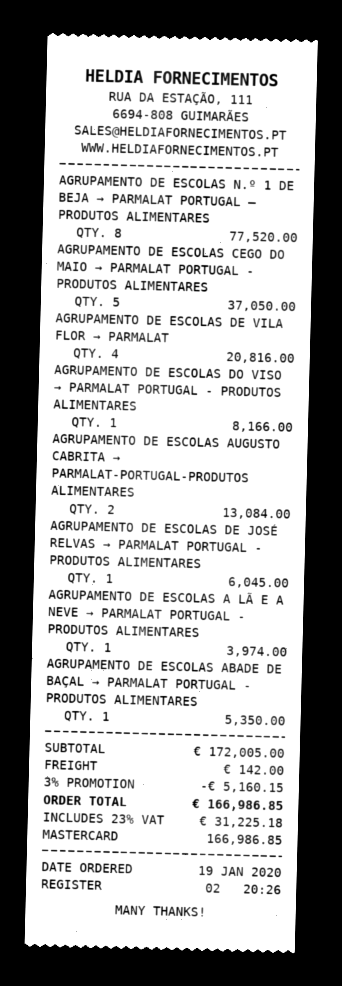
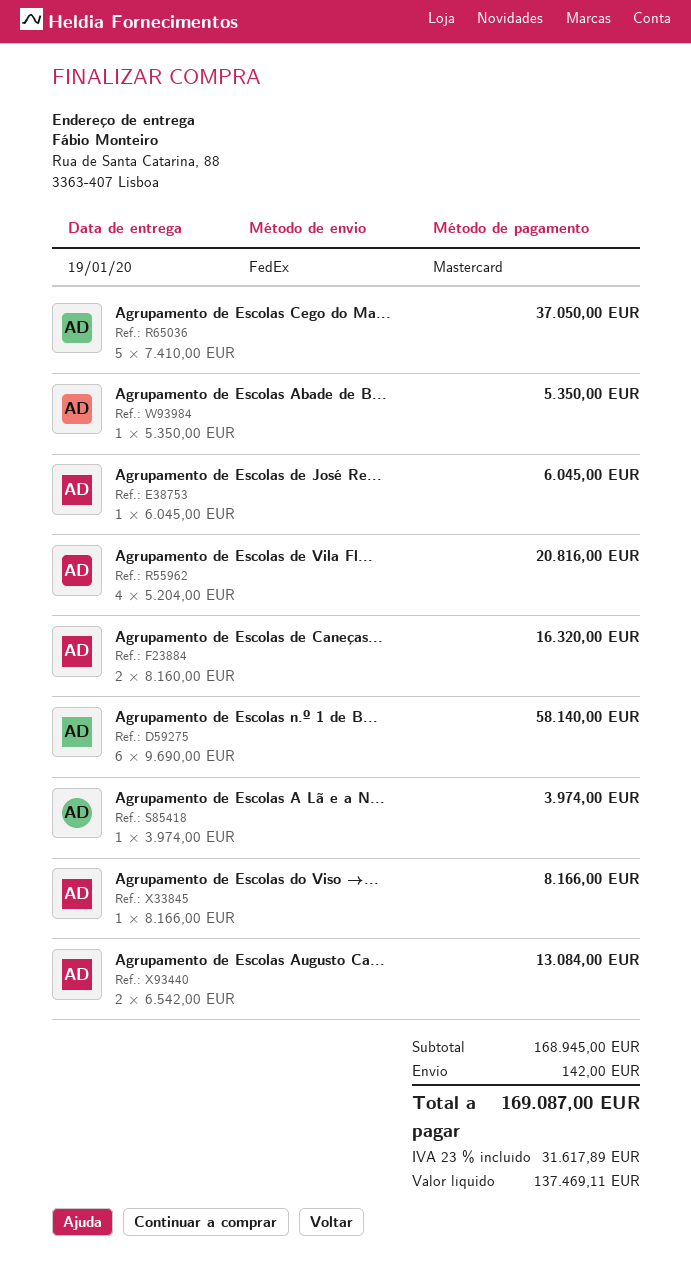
AGRUPAMENTO DE ESCOLAS N.º 1 DE BEJA → PARMALAT PORTUGAL – PRODUTOS ALIMENTARES: 8 for 77520.00 -> 6 for 58140.00
Agrupamento de Escolas de Caneças...: none -> 2 for 16320.00
subtotal: 172005.00 -> 168945.00
discount: 3% = 5160.15 -> none
tax: 23% = 31225.18 -> 23% = 31617.89
total: 166986.85 -> 169087.00

